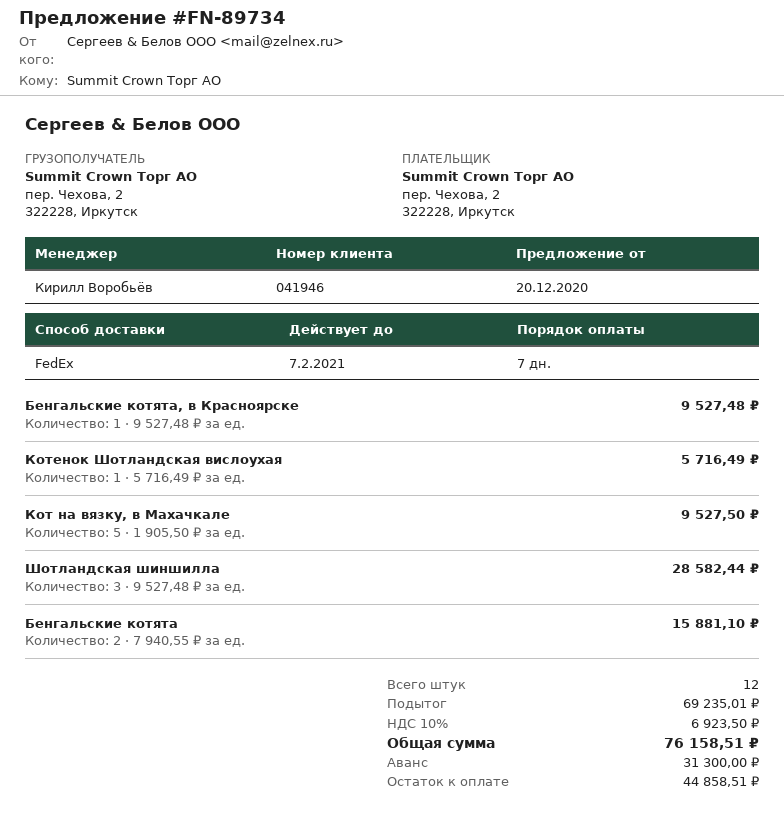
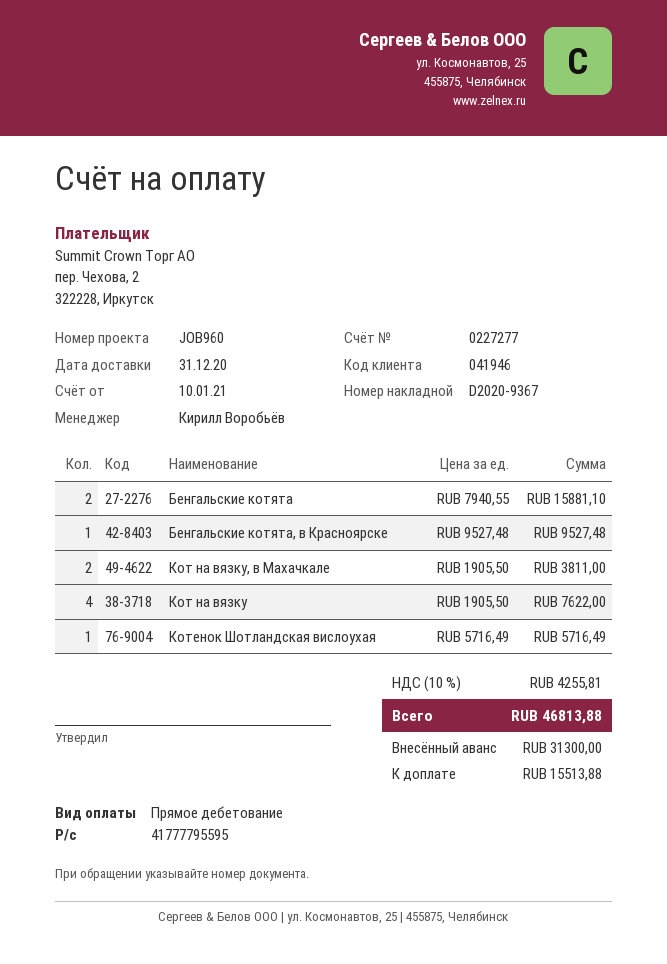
Кот на вязку, в Махачкале: 5 x 1905.50 = 9527.50 -> 2 x 1905.50 = 3811.00
Шотландская шиншилла: 3 x 9527.48 = 28582.44 -> none
Кот на вязку: none -> 4 x 1905.50 = 7622.00
tax: 10% = 6923.50 -> 10% = 4255.81
total: 76158.51 -> 46813.88
balance: 44858.51 -> 15513.88

